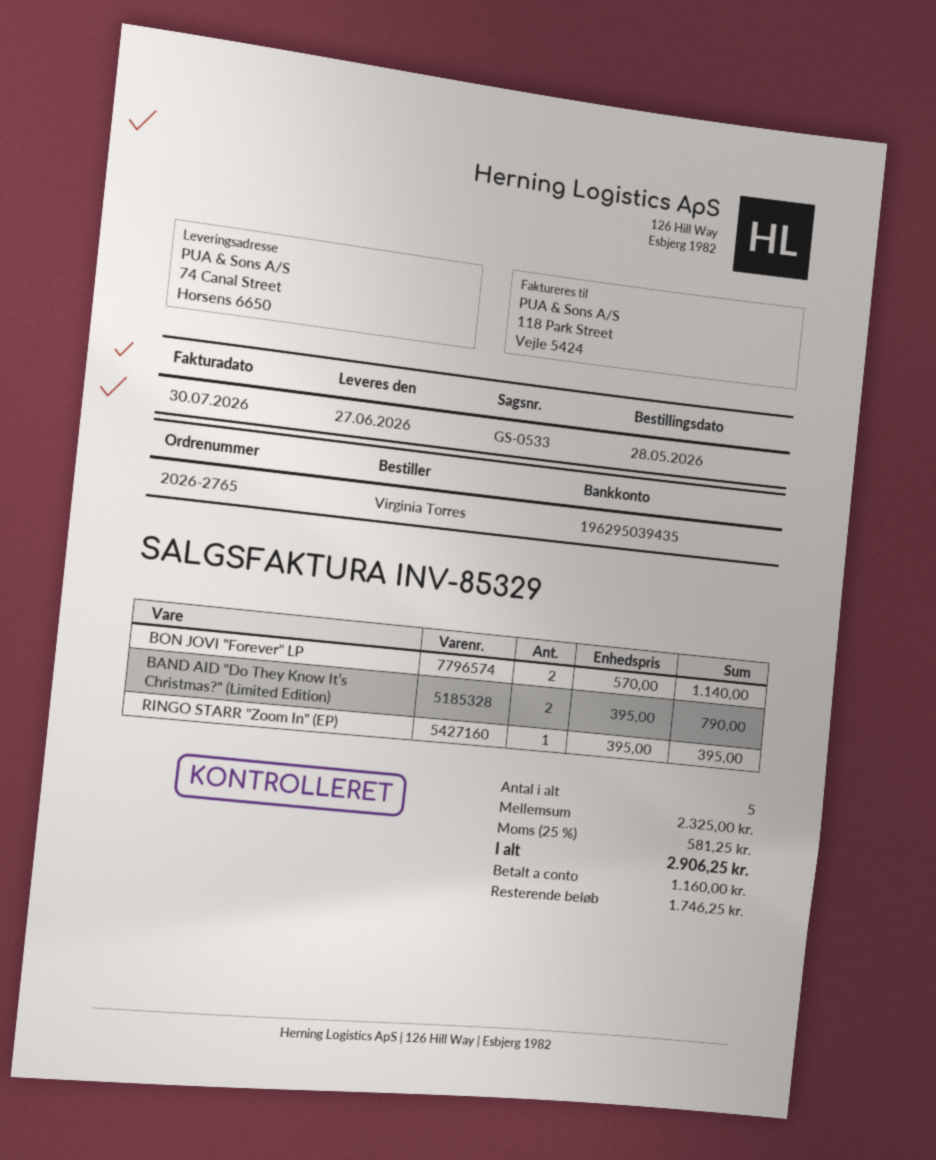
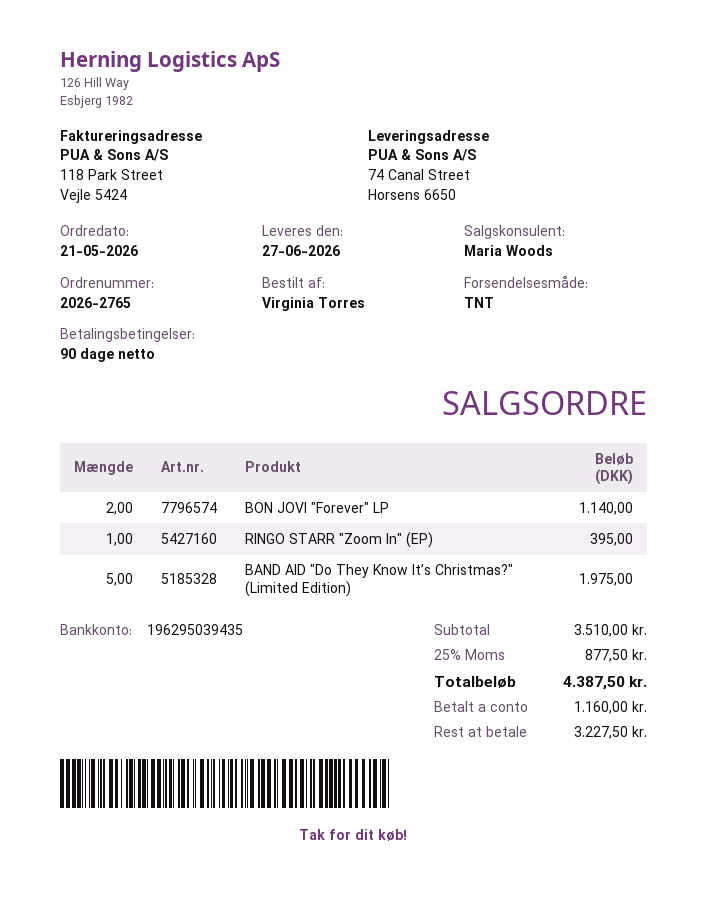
order date: 2026-05-28 -> 2026-05-21
BAND AID "Do They Know It’s Christmas?" (Limited Edition): 2 for 790.00 -> 5 for 1975.00
subtotal: 2325.00 -> 3510.00
tax: 25% = 581.25 -> 25% = 877.50
total: 2906.25 -> 4387.50
balance: 1746.25 -> 3227.50

